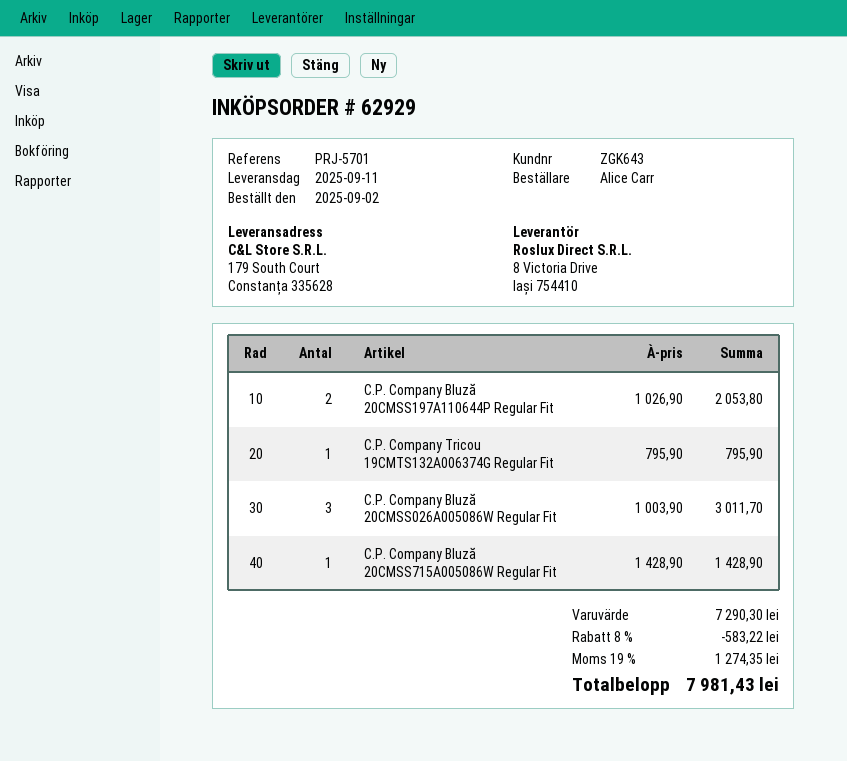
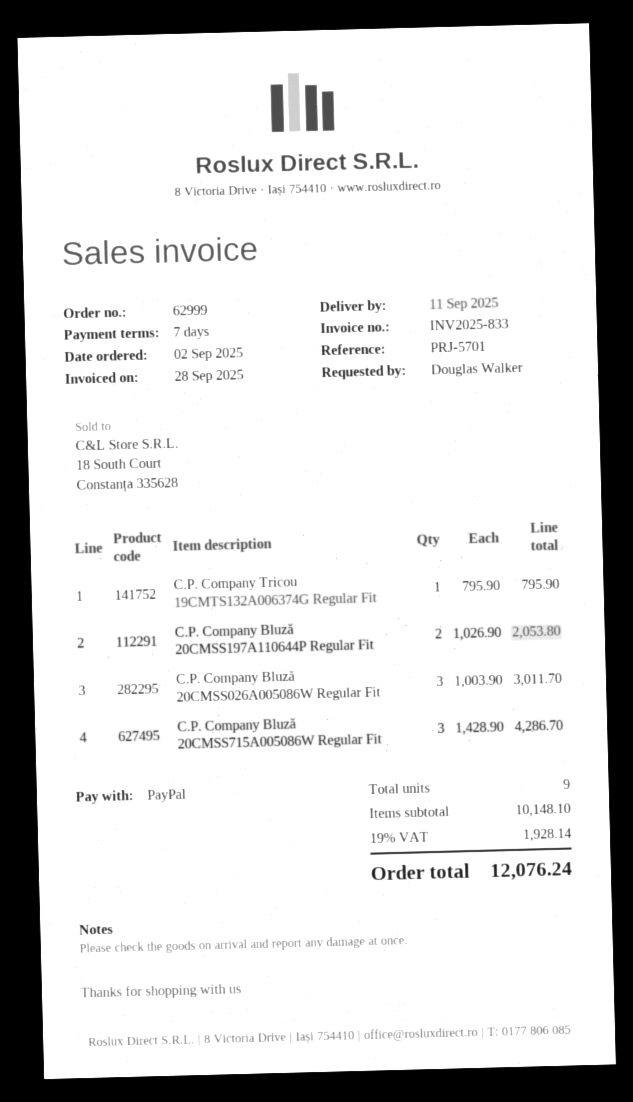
order number: 62929 -> 62999
ordered by: Alice Carr -> Douglas Walker
C.P. Company Bluză 20CMSS715A005086W Regular Fit: 1 x 1428.90 = 1428.90 -> 3 x 1428.90 = 4286.70
subtotal: 7290.30 -> 10148.10
discount: 8% = 583.22 -> none
tax: 19% = 1274.35 -> 19% = 1928.14
total: 7981.43 -> 12076.24

